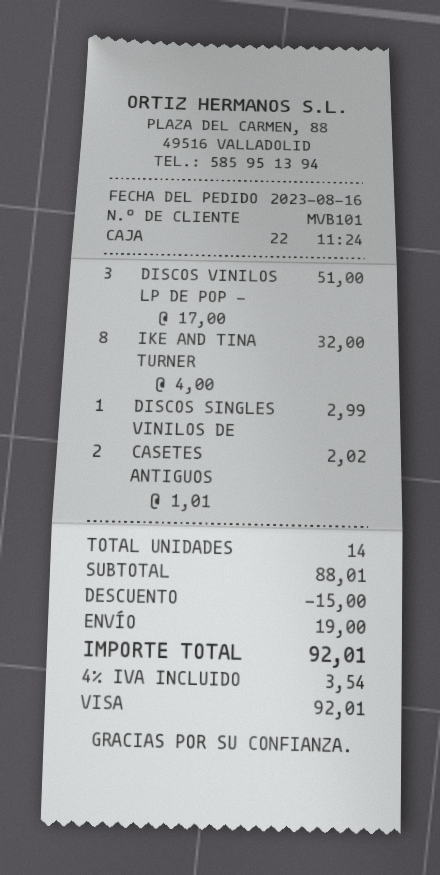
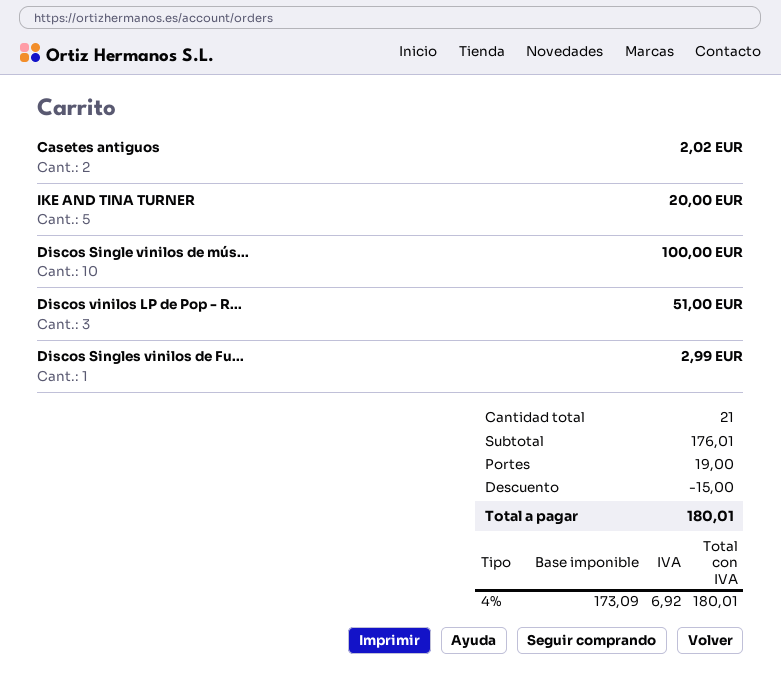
IKE AND TINA TURNER: 8 for 32.00 -> 5 for 20.00
Discos Single vinilos de mús...: none -> 10 for 100.00
total quantity: 14 -> 21
subtotal: 88.01 -> 176.01
tax: 4% = 3.54 -> 4% = 6.92
total: 92.01 -> 180.01

